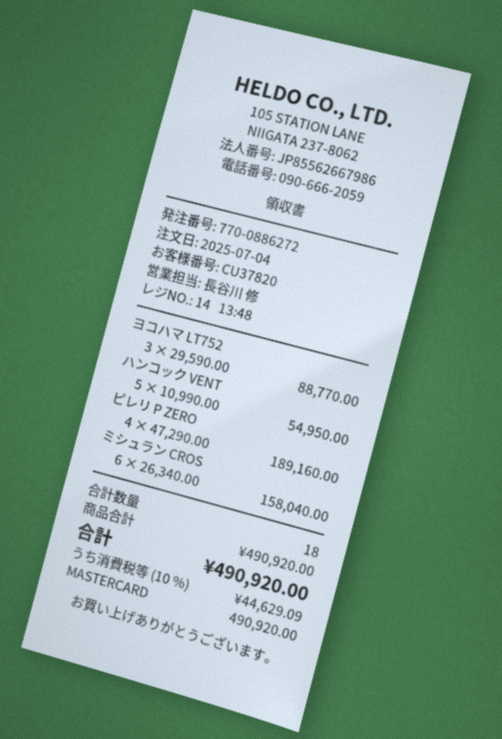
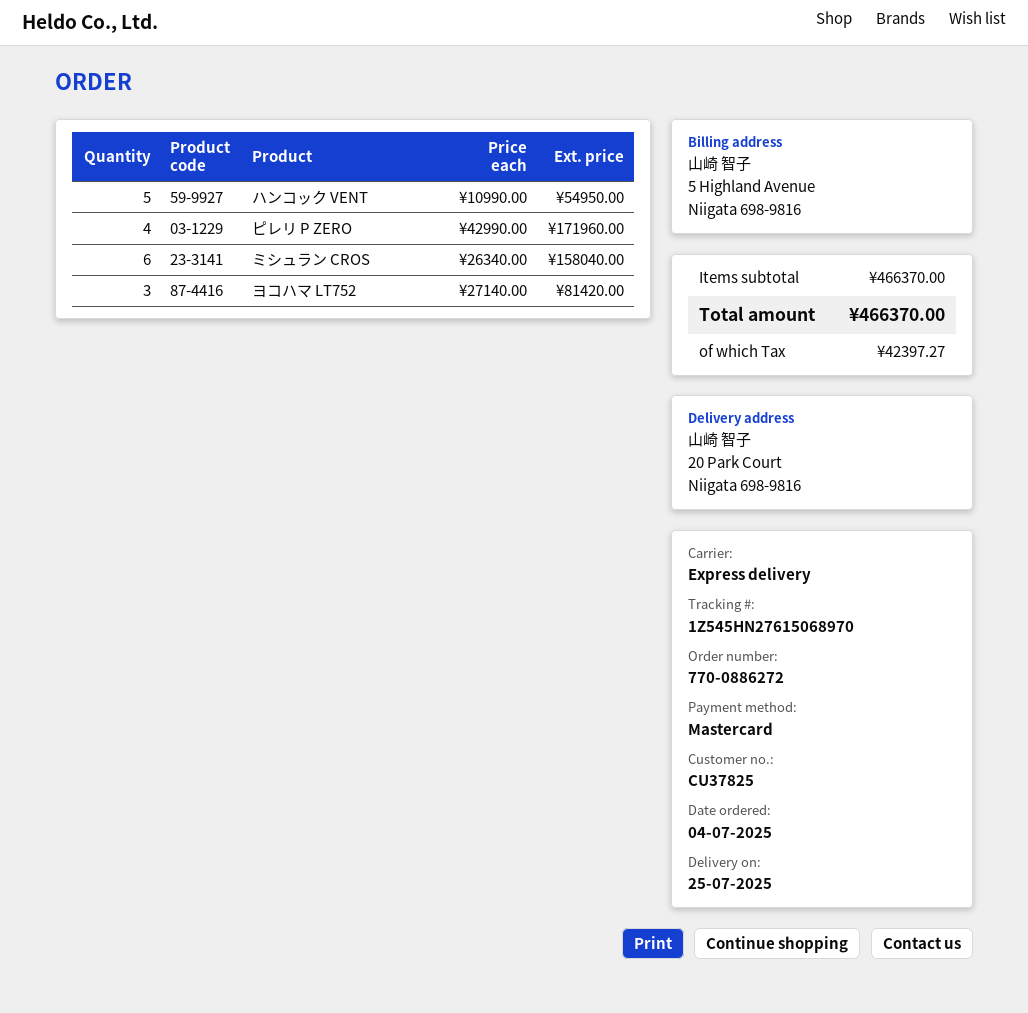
customer number: CU37820 -> CU37825
ヨコハマ LT752: 3 x 29590.00 = 88770.00 -> 3 x 27140.00 = 81420.00
ピレリ P ZERO: 4 x 47290.00 = 189160.00 -> 4 x 42990.00 = 171960.00
subtotal: 490920.00 -> 466370.00
tax: 44629.09 -> 42397.27
total: 490920.00 -> 466370.00

